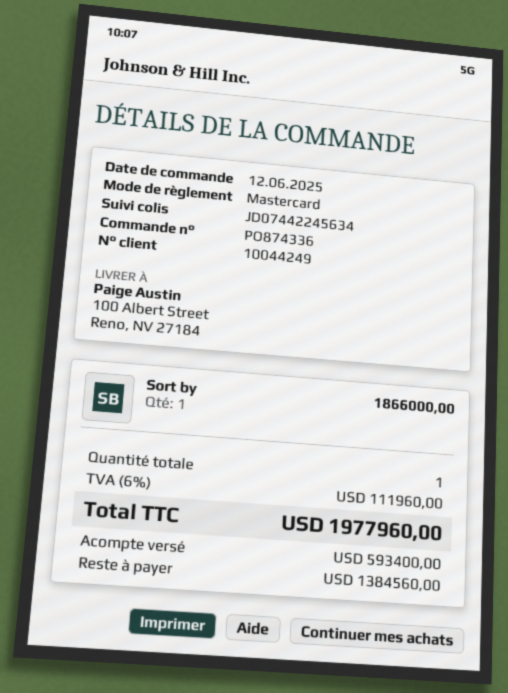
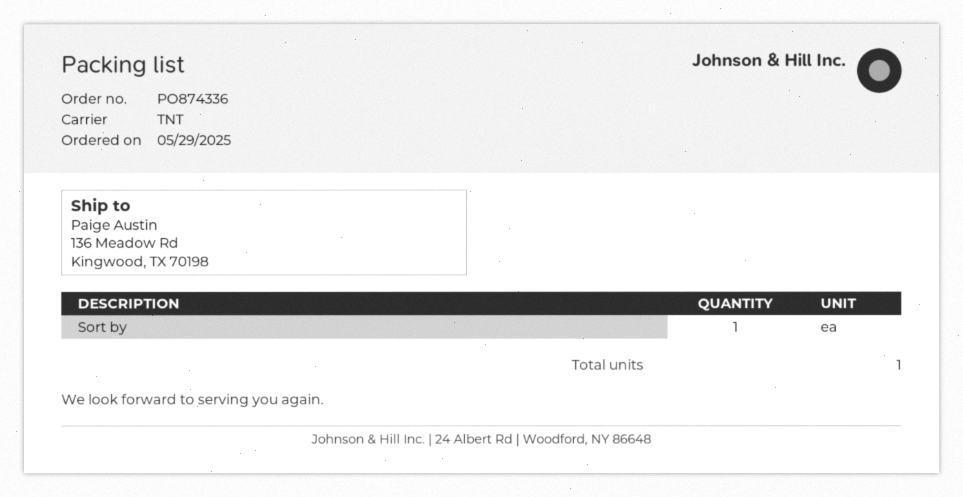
order date: 2025-06-12 -> 2025-05-29
ship to: 100 Albert Street, Reno, NV 27184 -> 136 Meadow Rd, Kingwood, TX 70198

